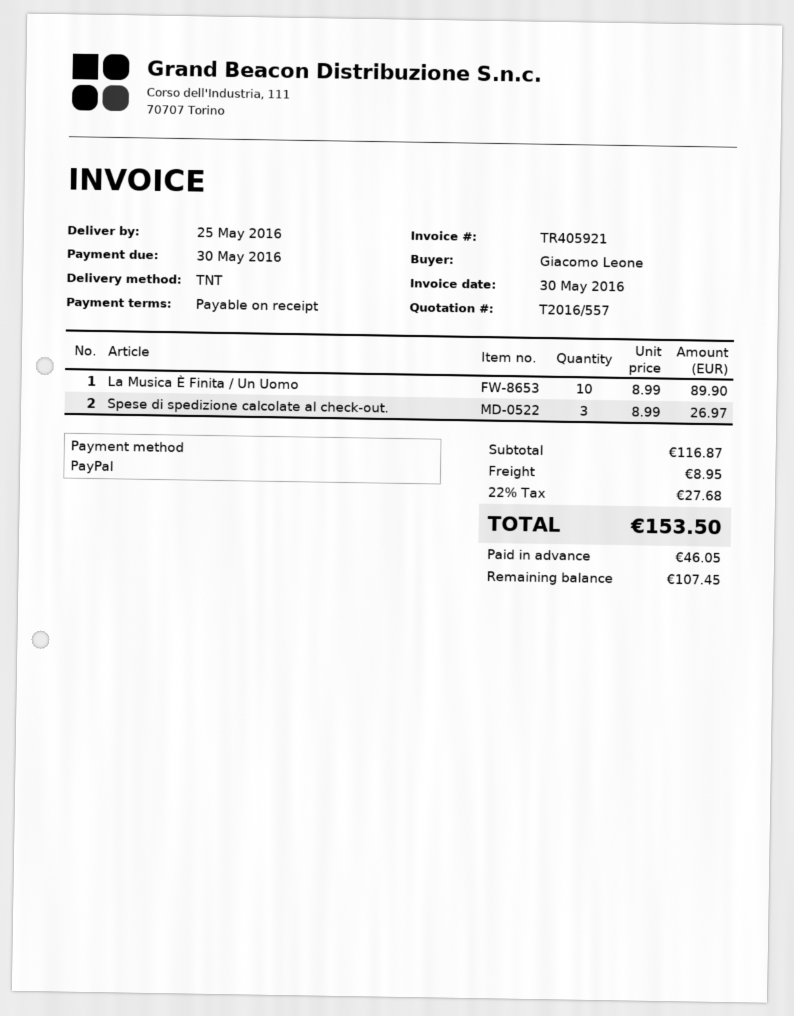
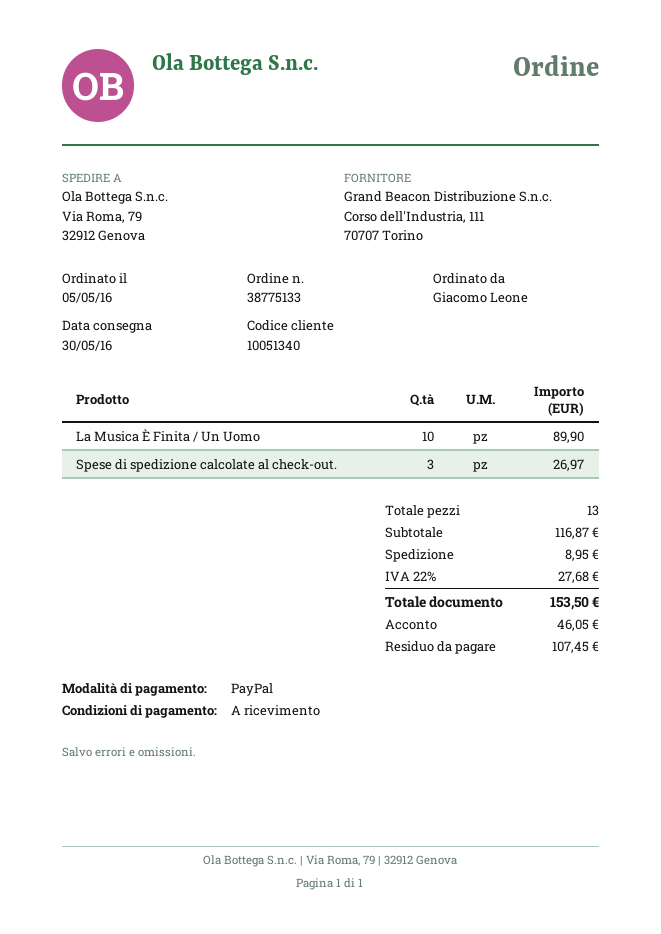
delivery date: 2016-05-25 -> 2016-05-30

